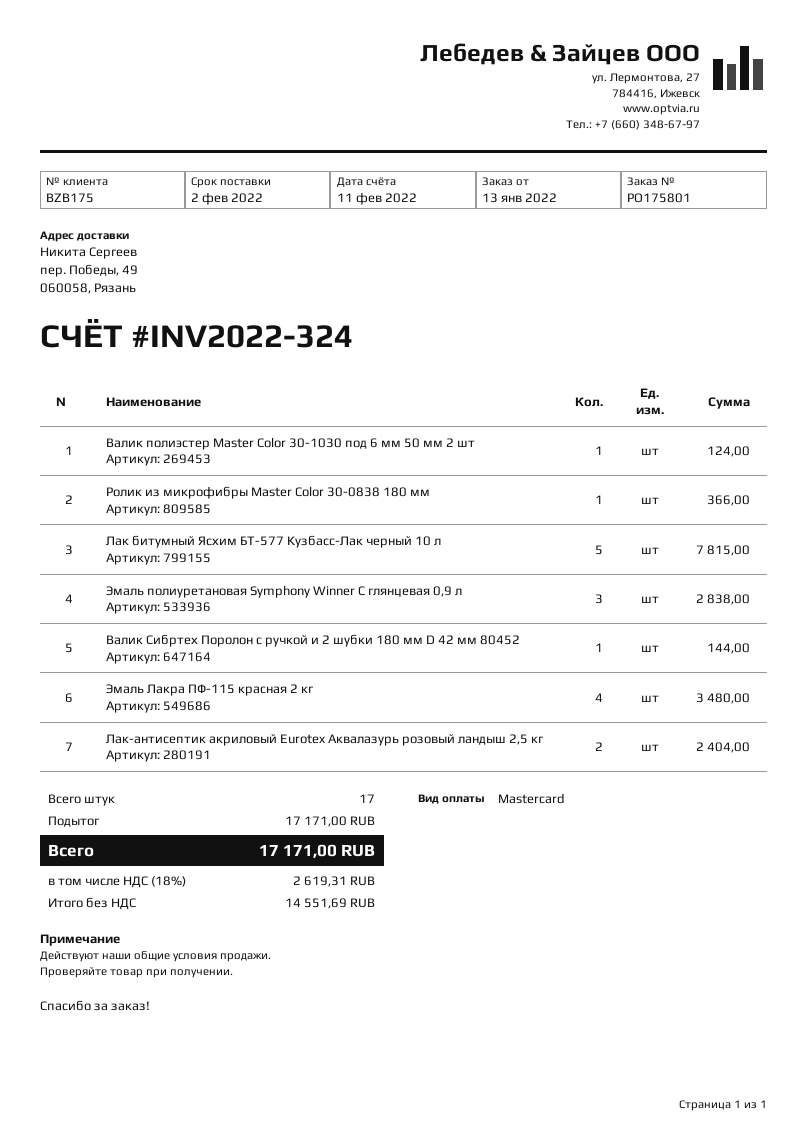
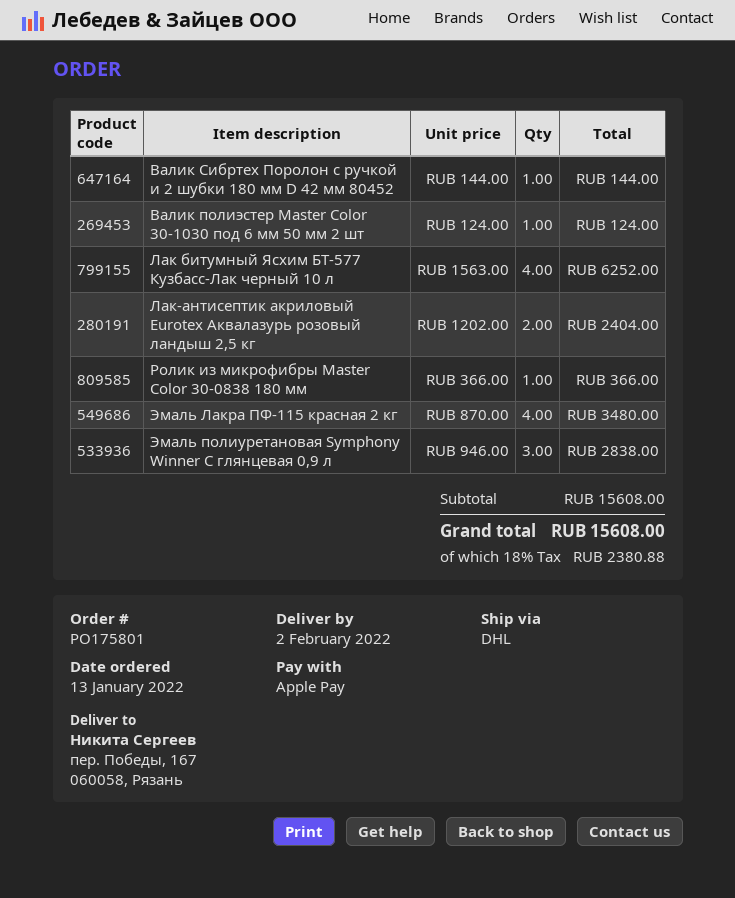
payment method: Mastercard -> Apple Pay
ship to: пер. Победы, 49, 060058, Рязань -> пер. Победы, 167, 060058, Рязань
Лак битумный Ясхим БТ-577 Кузбасс-Лак черный 10 л: 5 for 7815.00 -> 4 for 6252.00
subtotal: 17171.00 -> 15608.00
tax: 18% = 2619.31 -> 18% = 2380.88
total: 17171.00 -> 15608.00

